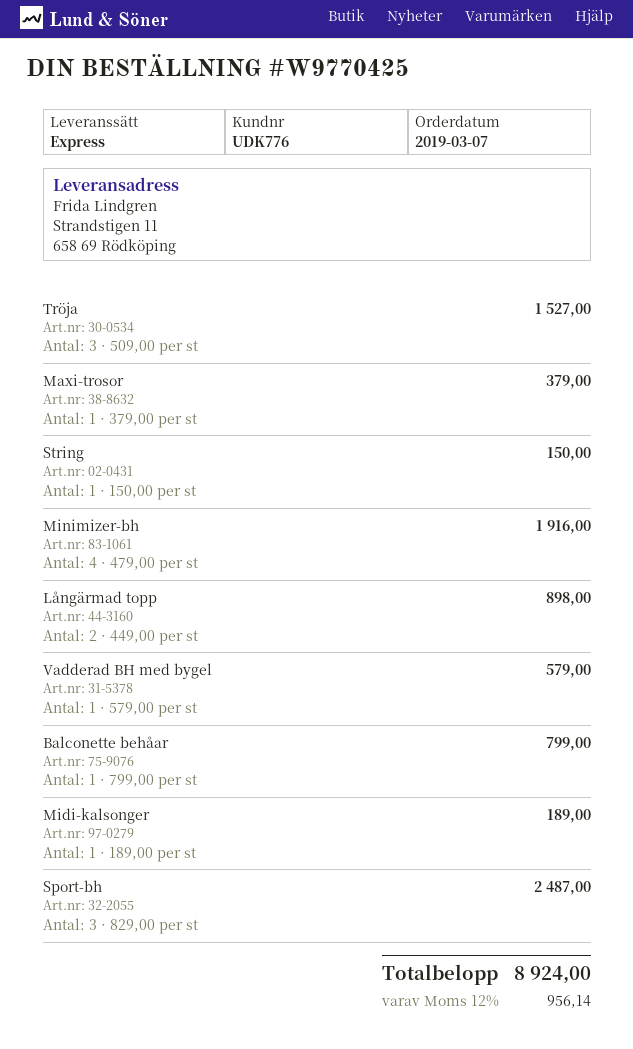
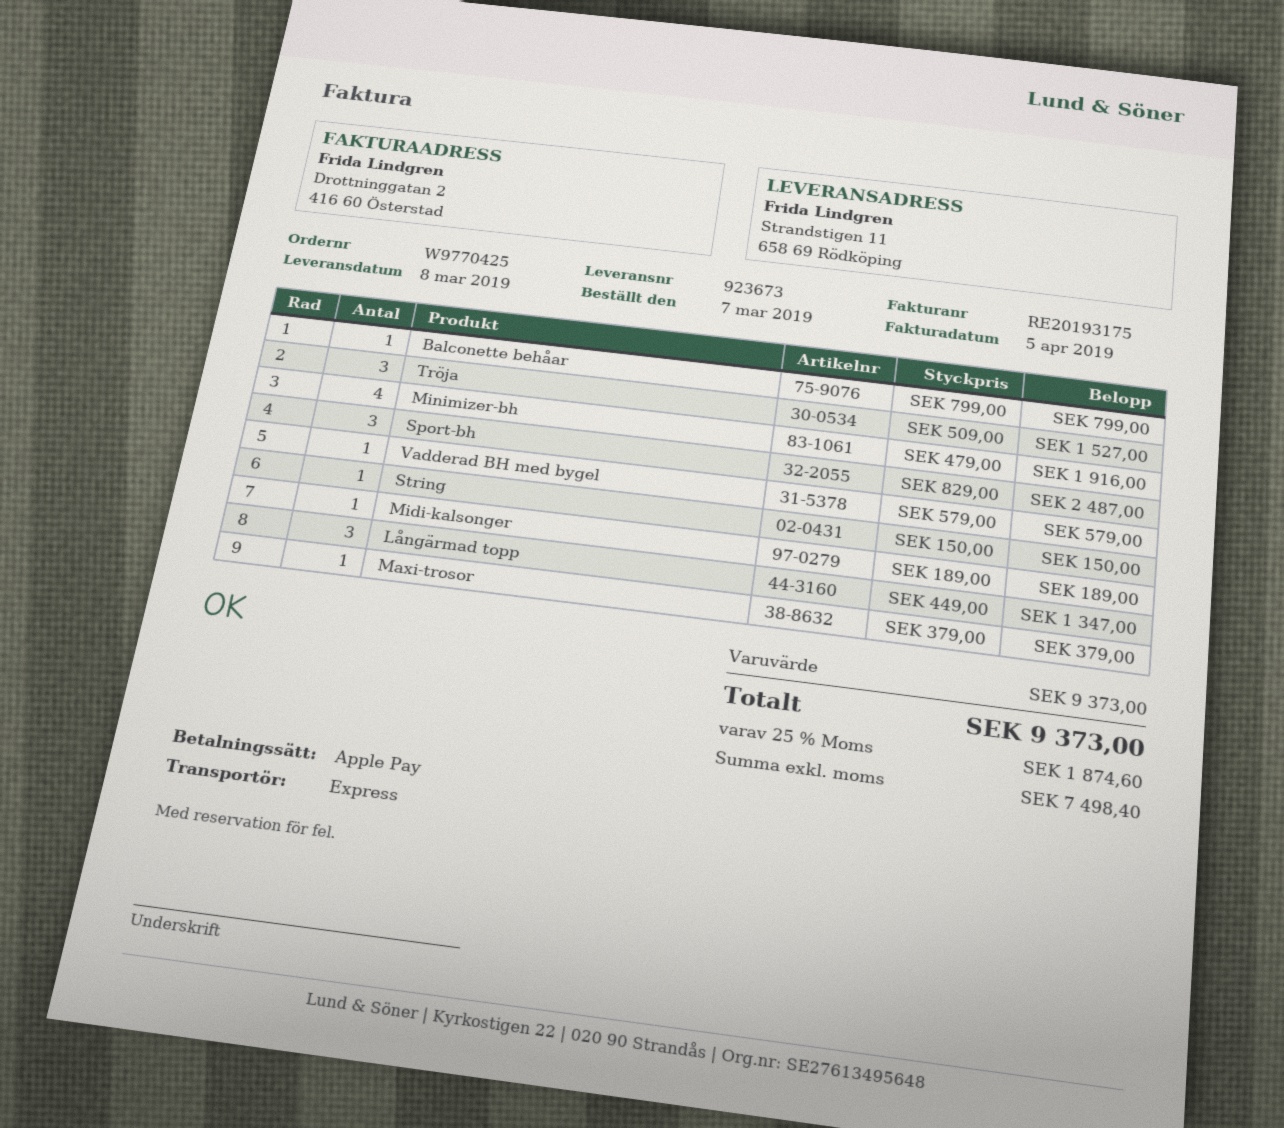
Långärmad topp: 2 x 449.00 = 898.00 -> 3 x 449.00 = 1347.00
tax: 12% = 956.14 -> 25% = 1874.60
total: 8924.00 -> 9373.00

